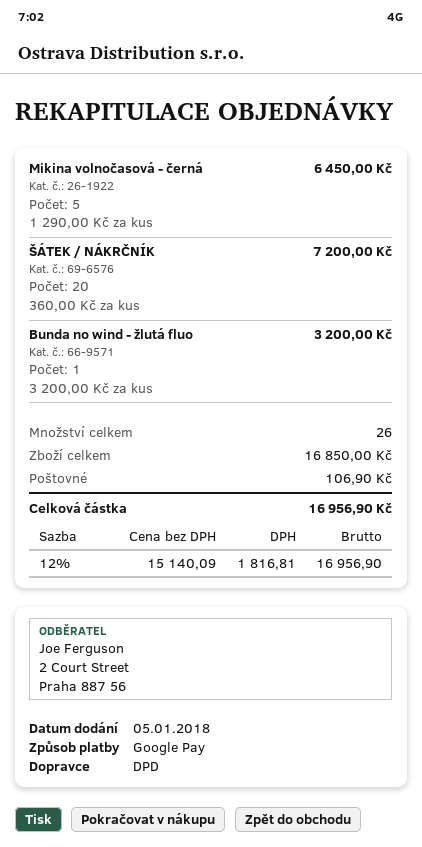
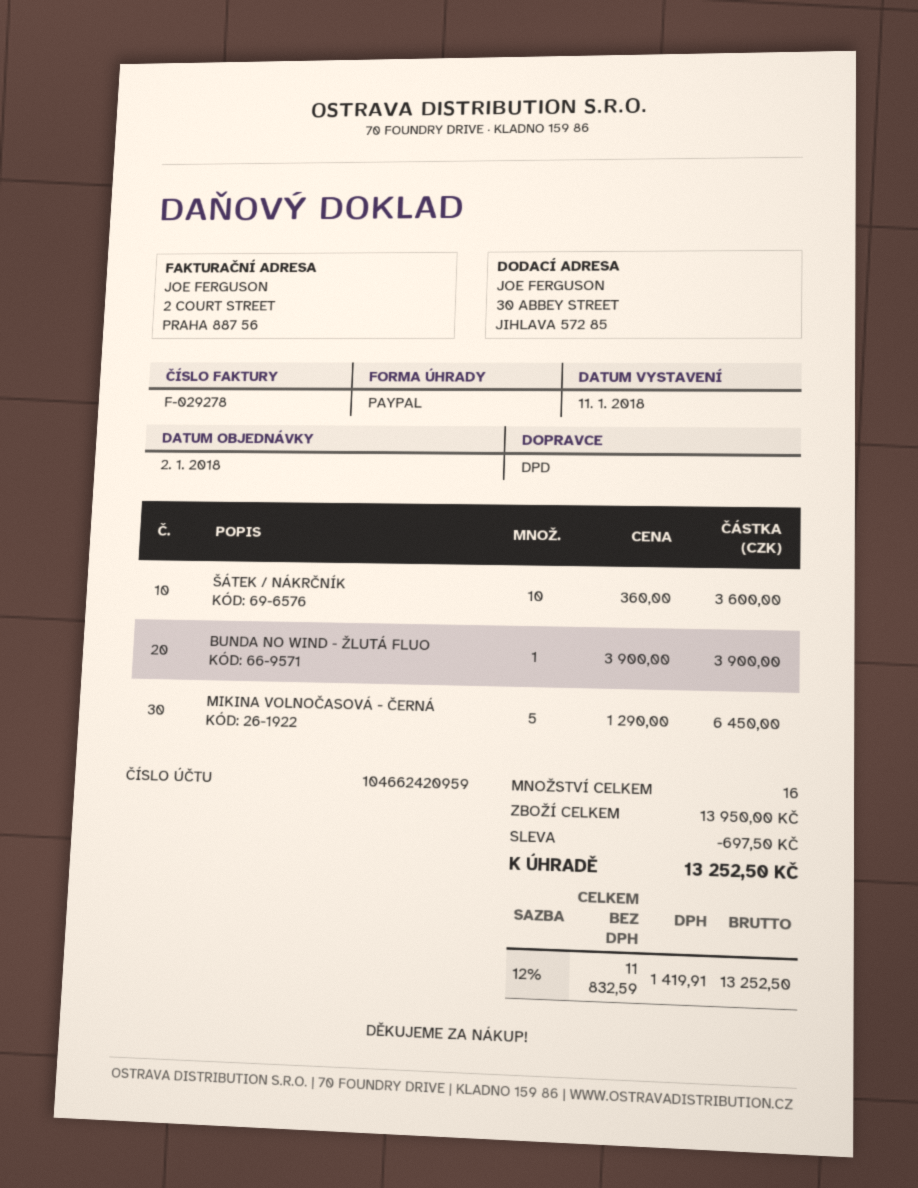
payment method: Google Pay -> PayPal
ŠÁTEK / NÁKRČNÍK: 20 x 360.00 = 7200.00 -> 10 x 360.00 = 3600.00
Bunda no wind - žlutá fluo: 1 x 3200.00 = 3200.00 -> 1 x 3900.00 = 3900.00
total quantity: 26 -> 16
subtotal: 16850.00 -> 13950.00
discount: none -> 697.50
shipping: 106.90 -> none
net: 15140.09 -> 11832.59
tax: 12% = 1816.81 -> 12% = 1419.91
total: 16956.90 -> 13252.50

